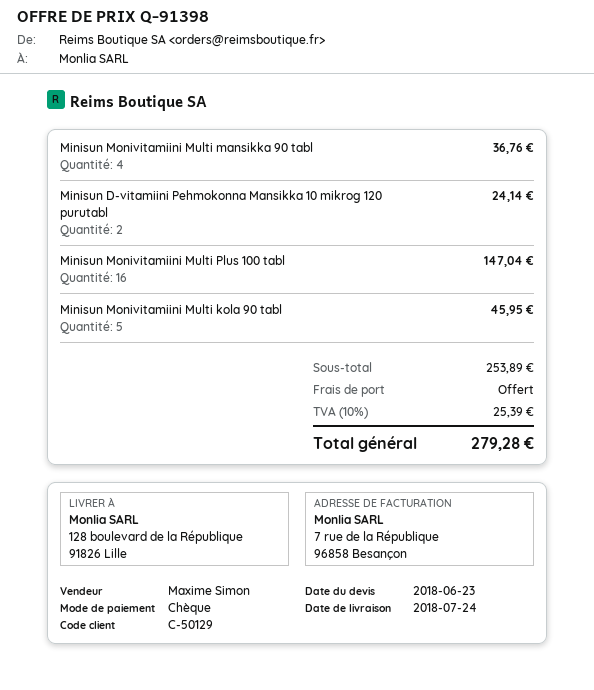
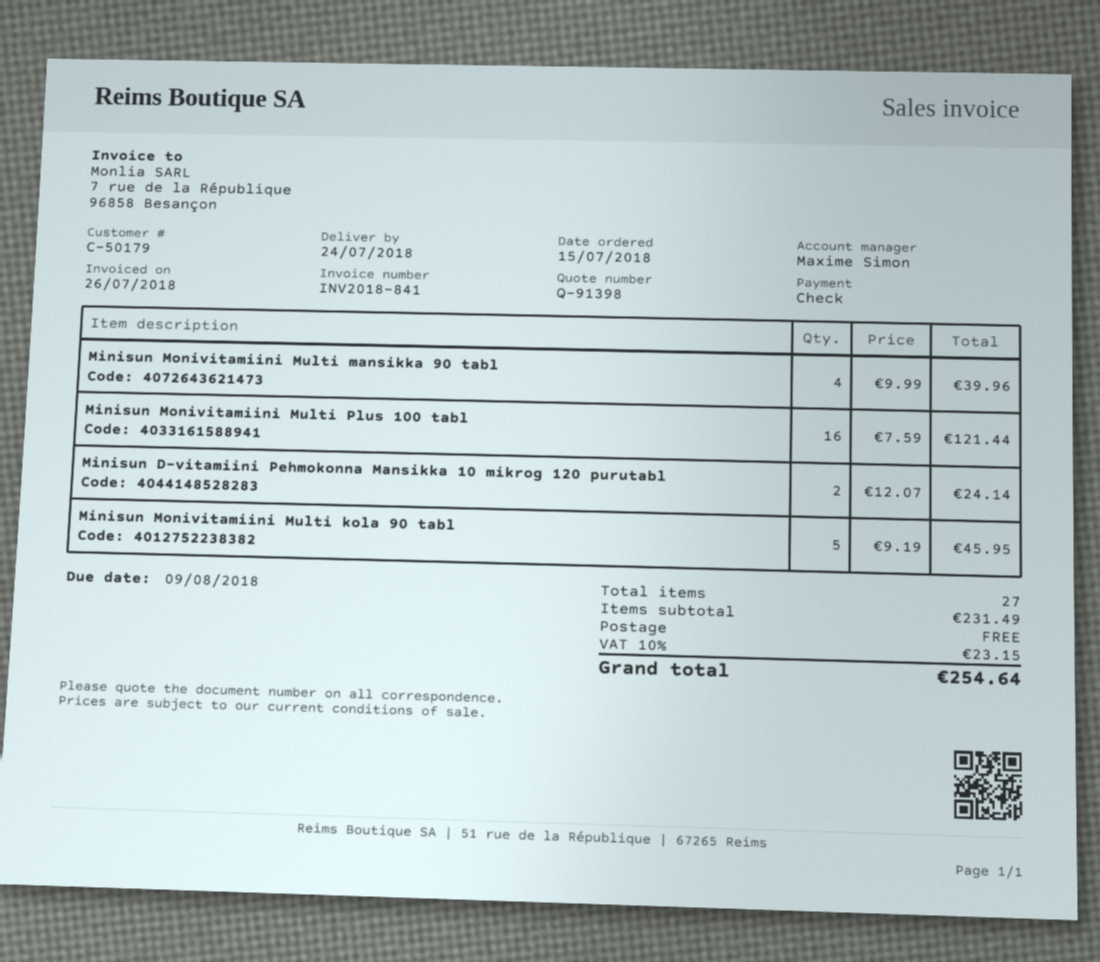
customer number: C-50129 -> C-50179
Minisun Monivitamiini Multi mansikka 90 tabl: 4 for 36.76 -> 4 for 39.96
Minisun Monivitamiini Multi Plus 100 tabl: 16 for 147.04 -> 16 for 121.44
subtotal: 253.89 -> 231.49
tax: 10% = 25.39 -> 10% = 23.15
total: 279.28 -> 254.64

